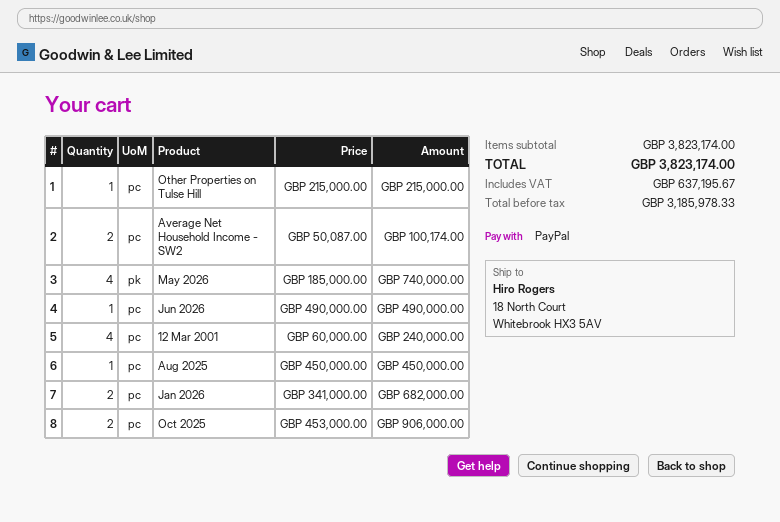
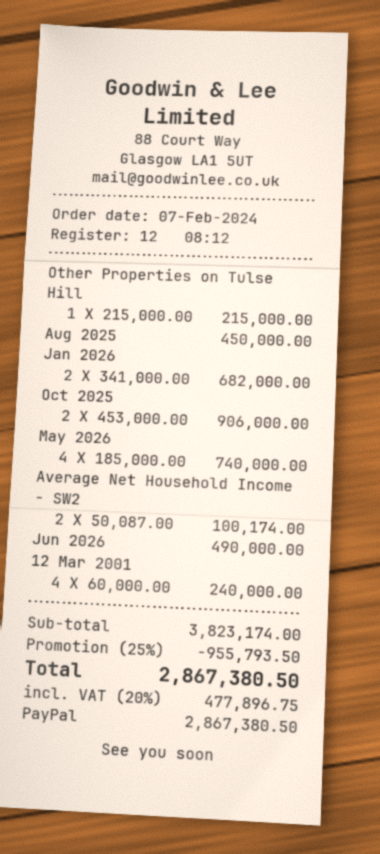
discount: none -> 25% = 955793.50
tax: 637195.67 -> 477896.75
total: 3823174.00 -> 2867380.50

